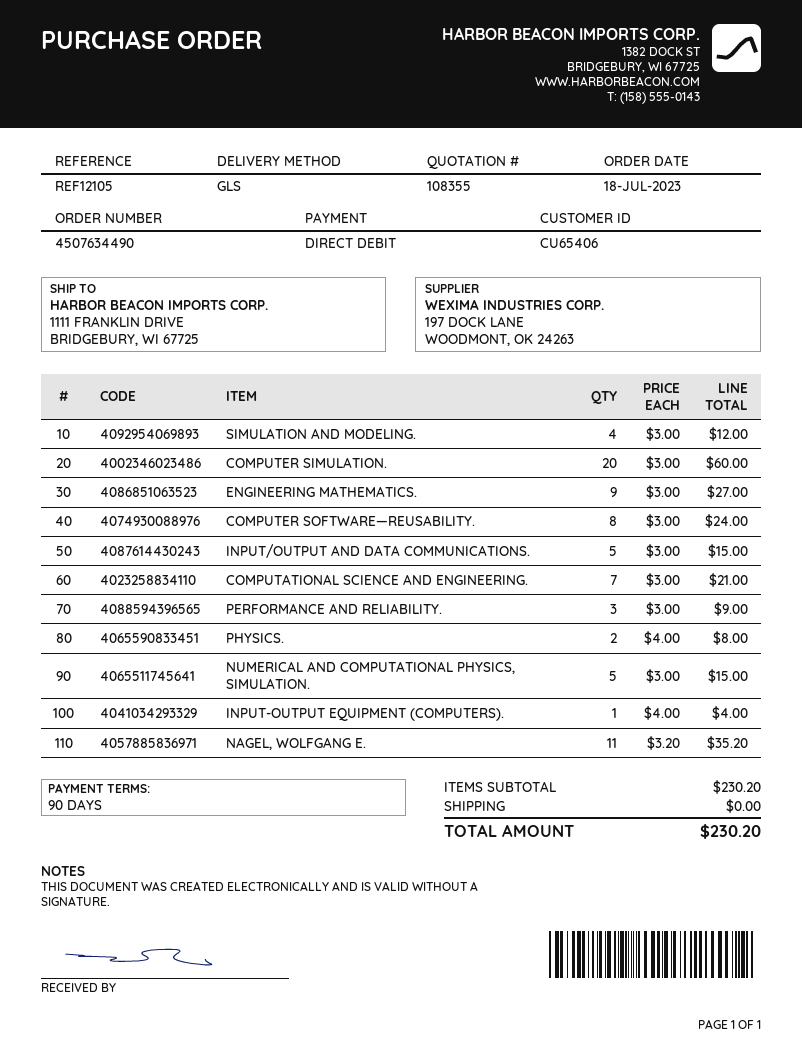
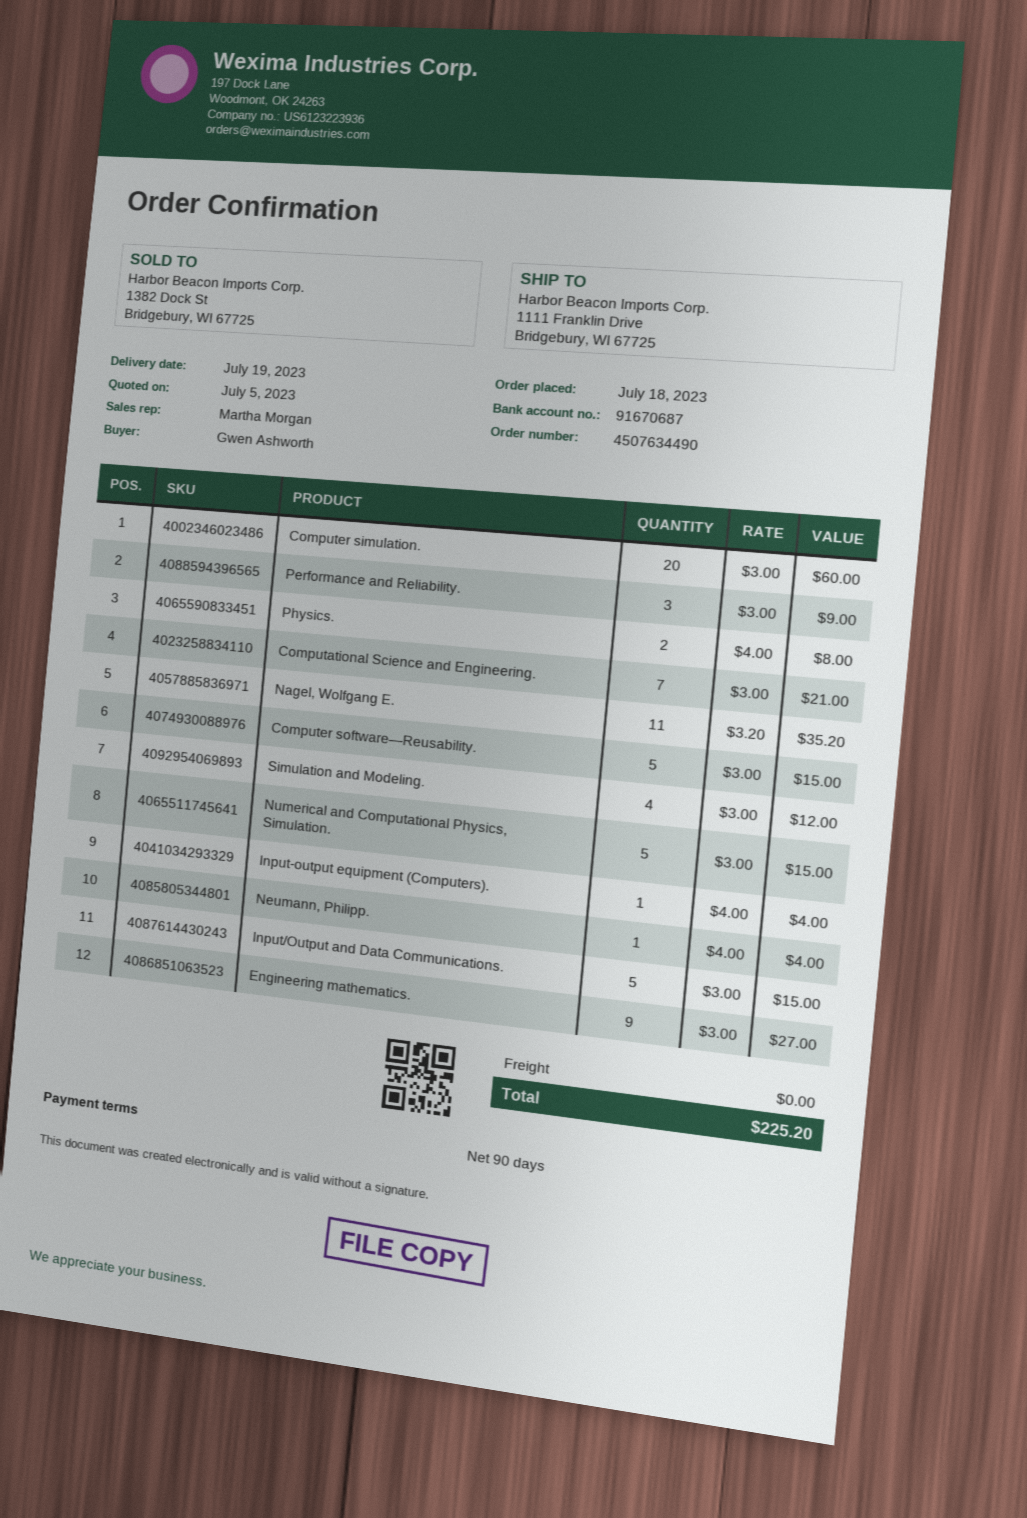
COMPUTER SOFTWARE—REUSABILITY.: 8 x 3.00 = 24.00 -> 5 x 3.00 = 15.00
Neumann, Philipp.: none -> 1 x 4.00 = 4.00
total: 230.20 -> 225.20

